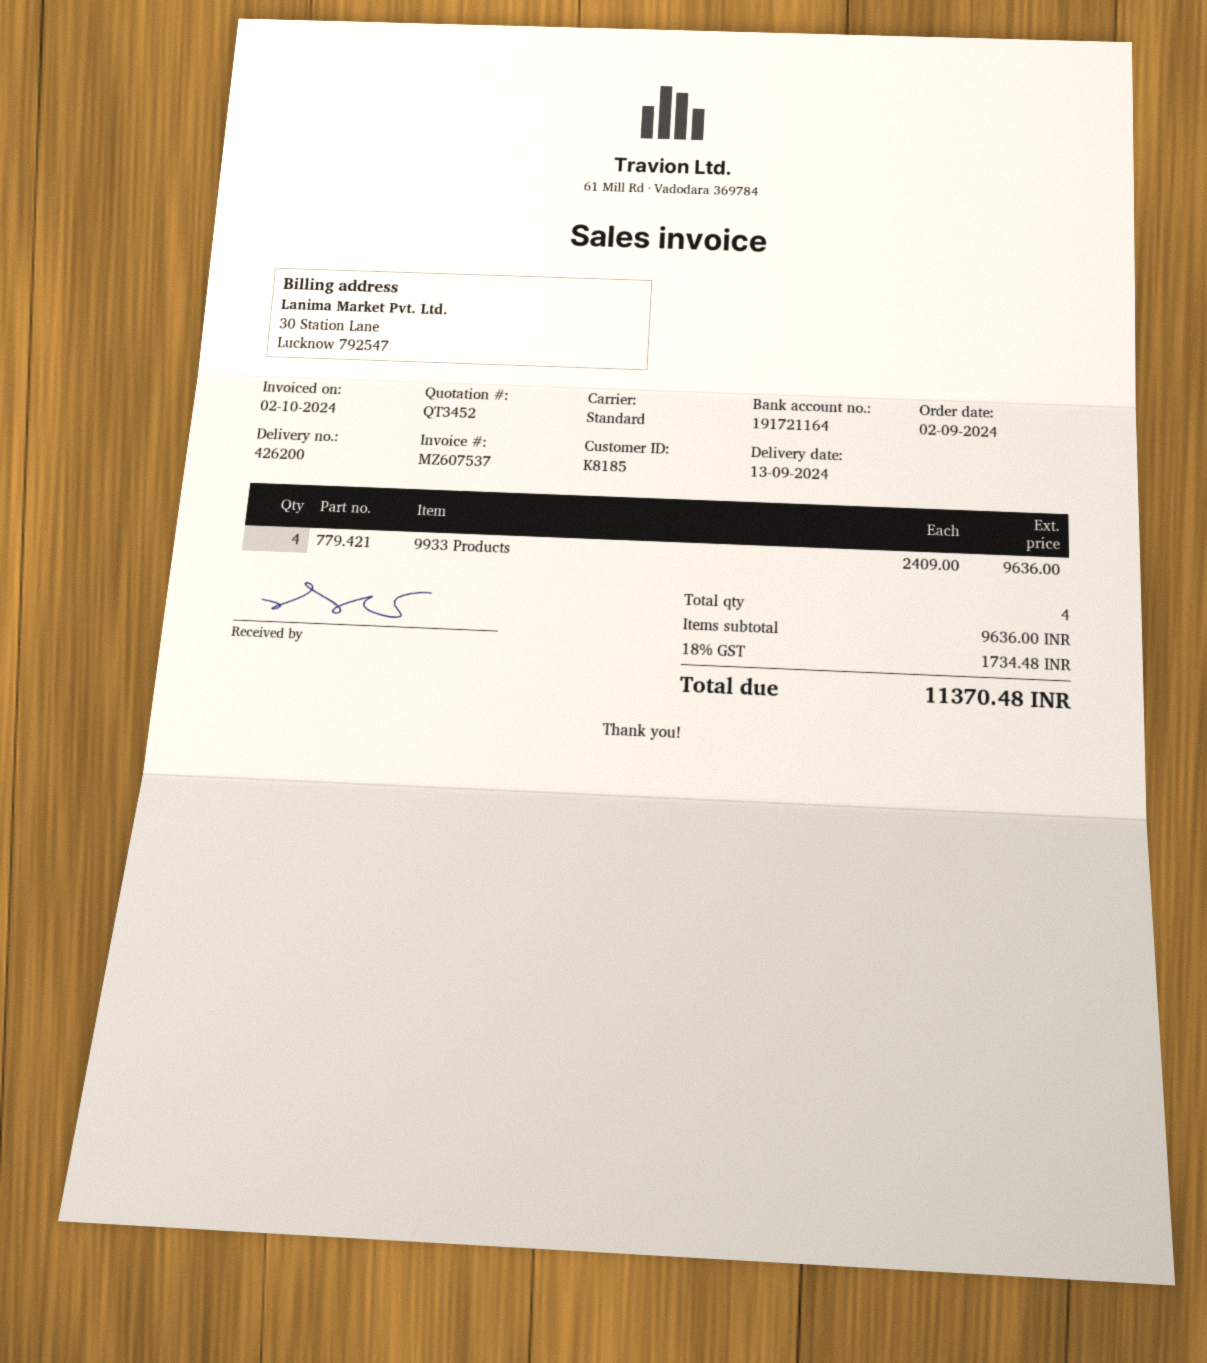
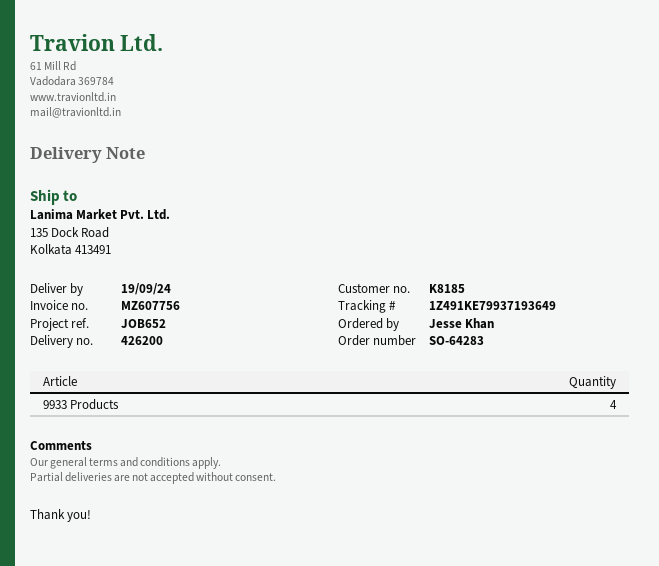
delivery date: 2024-09-13 -> 2024-09-19
invoice number: MZ607537 -> MZ607756

